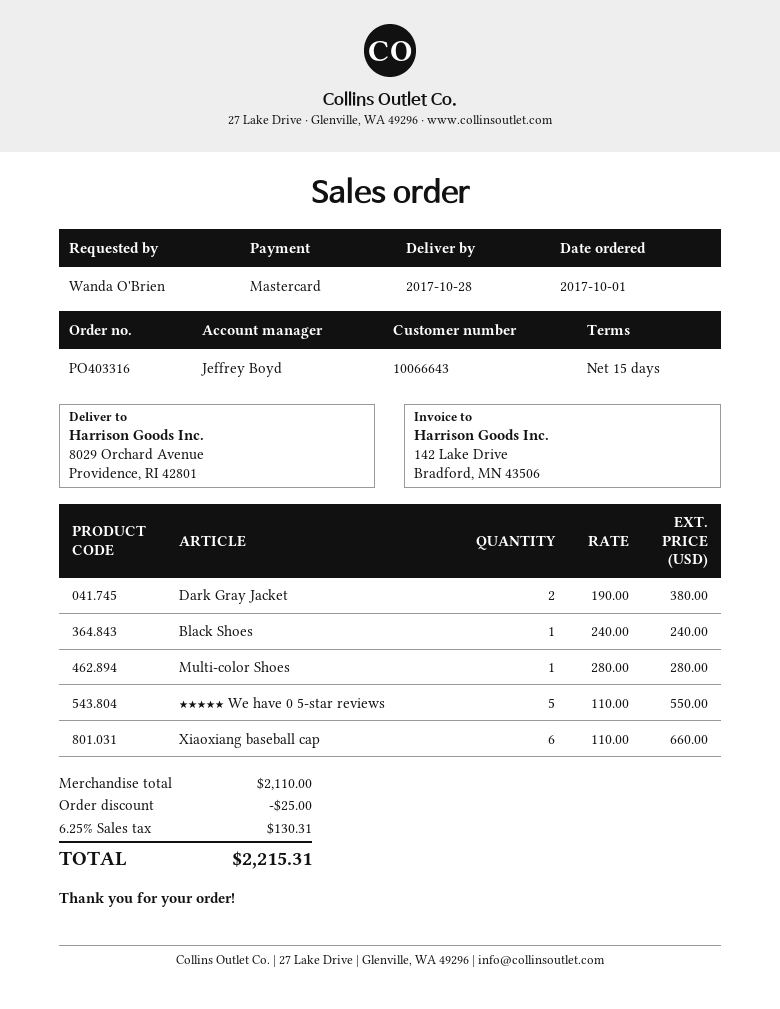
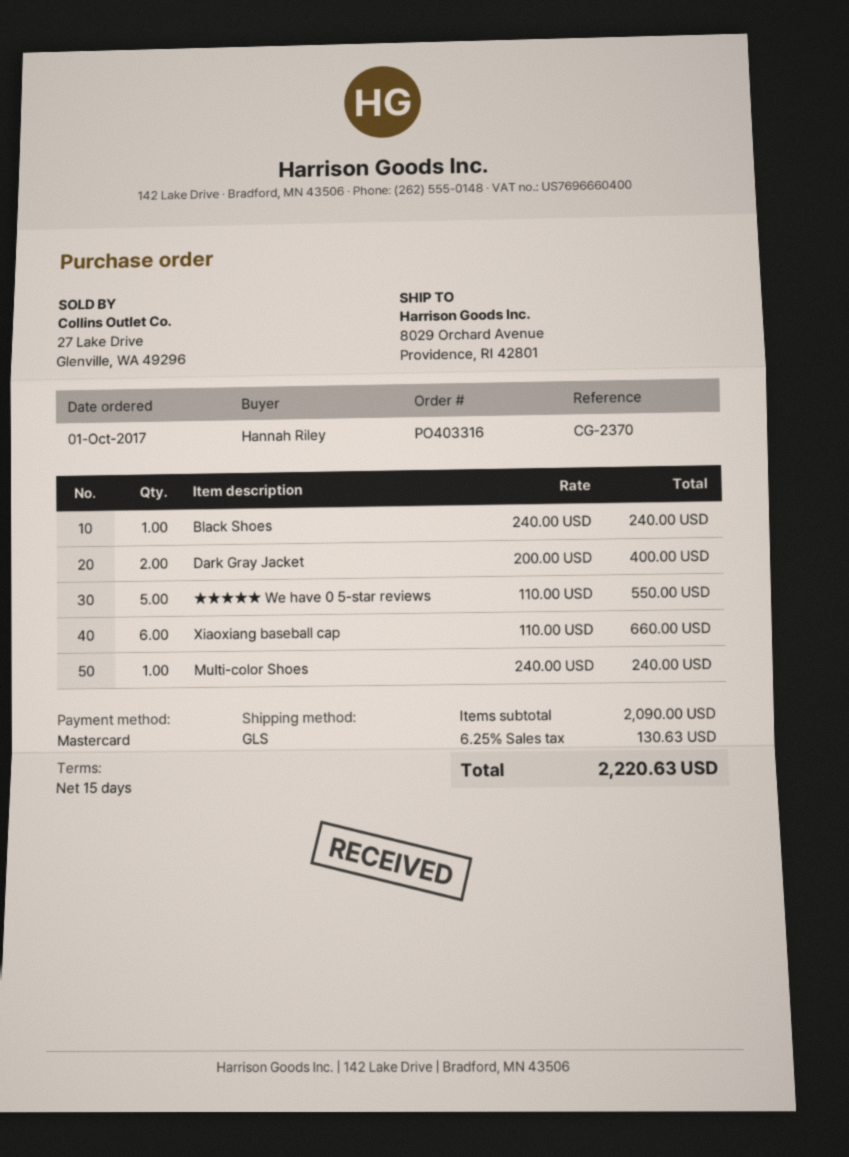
ordered by: Wanda O'Brien -> Hannah Riley
Dark Gray Jacket: 2 x 190.00 = 380.00 -> 2 x 200.00 = 400.00
Multi-color Shoes: 1 x 280.00 = 280.00 -> 1 x 240.00 = 240.00
subtotal: 2110.00 -> 2090.00
discount: 25.00 -> none
tax: 6.25% = 130.31 -> 6.25% = 130.63
total: 2215.31 -> 2220.63

